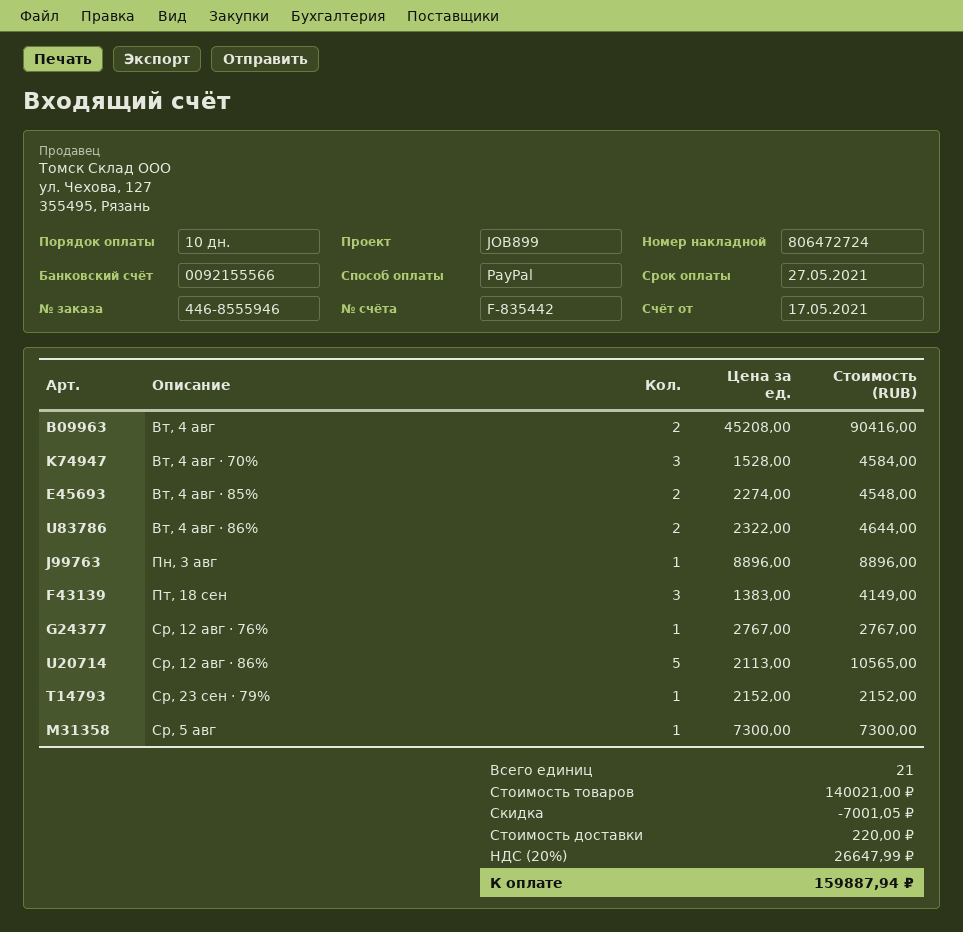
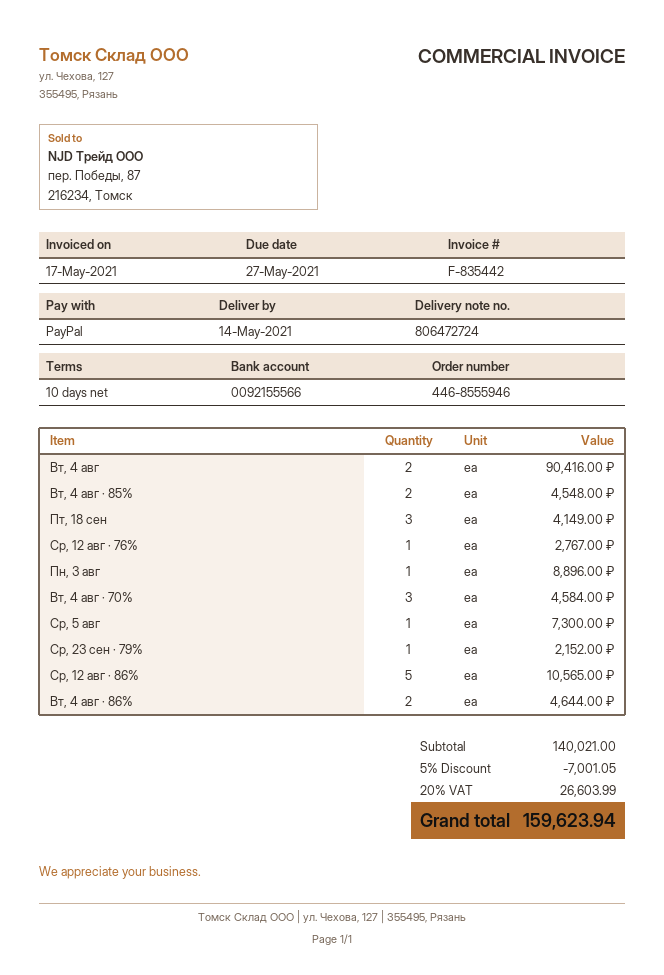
shipping: 220.00 -> none
tax: 20% = 26647.99 -> 20% = 26603.99
total: 159887.94 -> 159623.94

